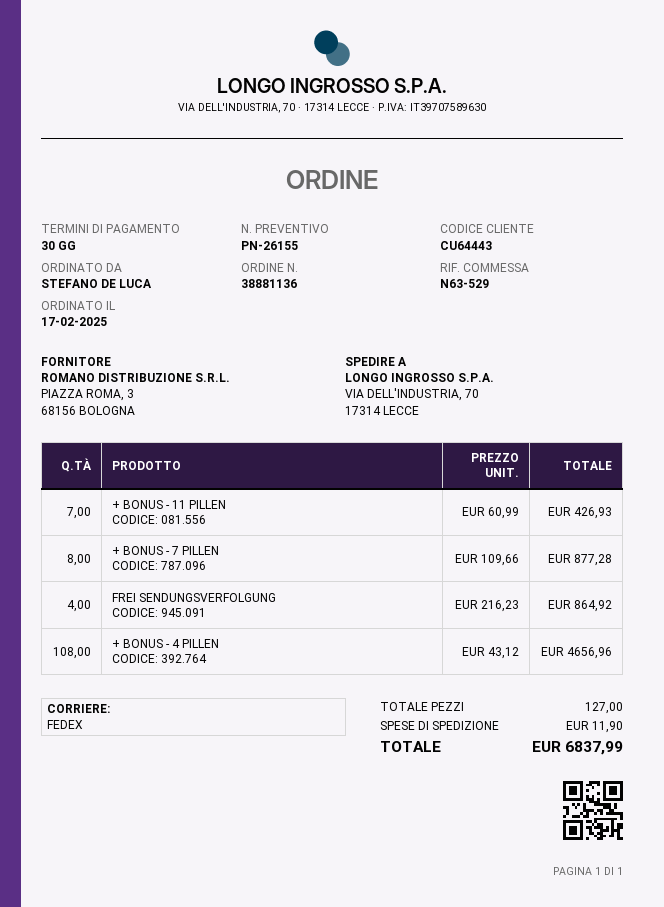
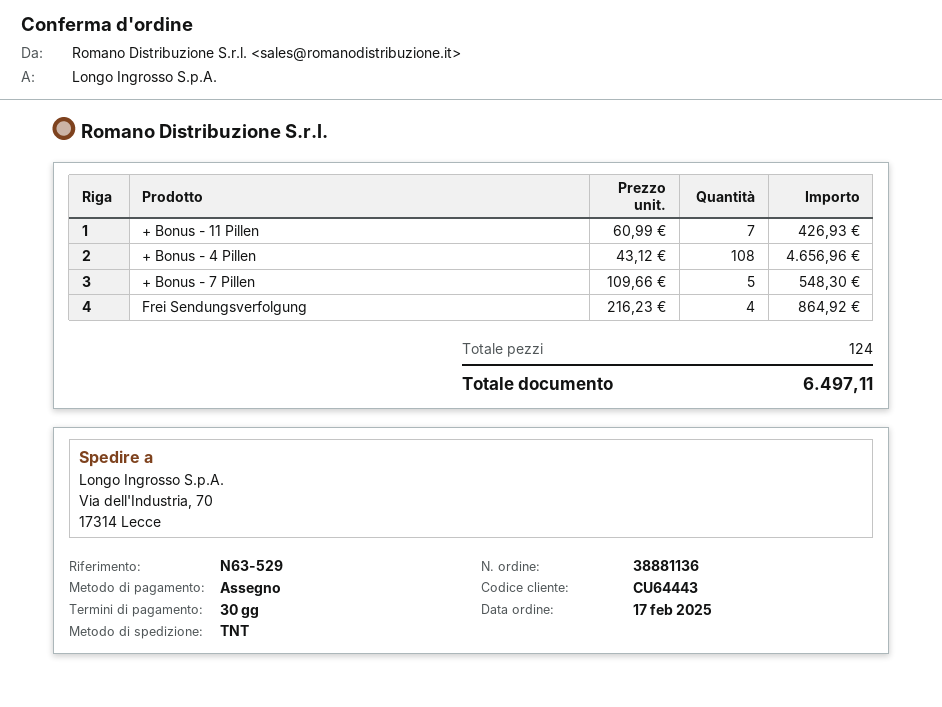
shipping method: FedEx -> TNT
+ BONUS - 7 PILLEN: 8 x 109.66 = 877.28 -> 5 x 109.66 = 548.30
total quantity: 127 -> 124
shipping: 11.90 -> none
total: 6837.99 -> 6497.11

